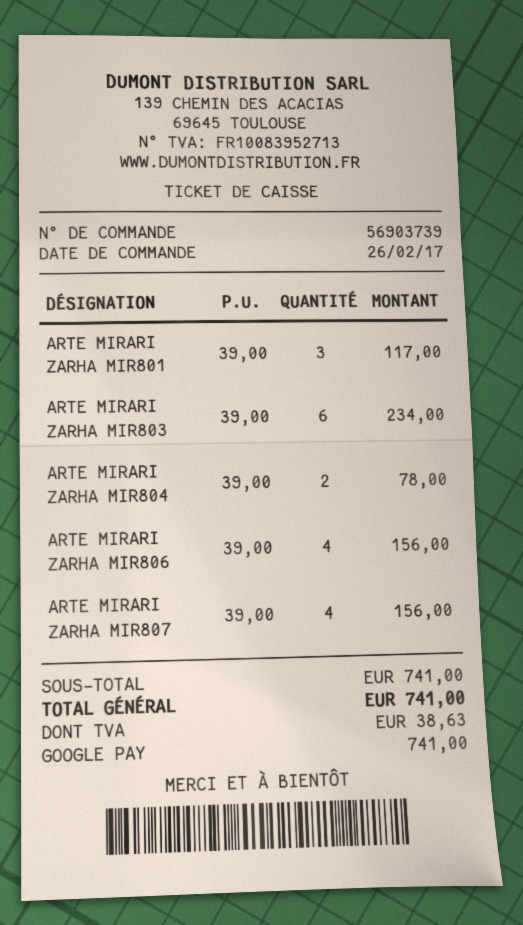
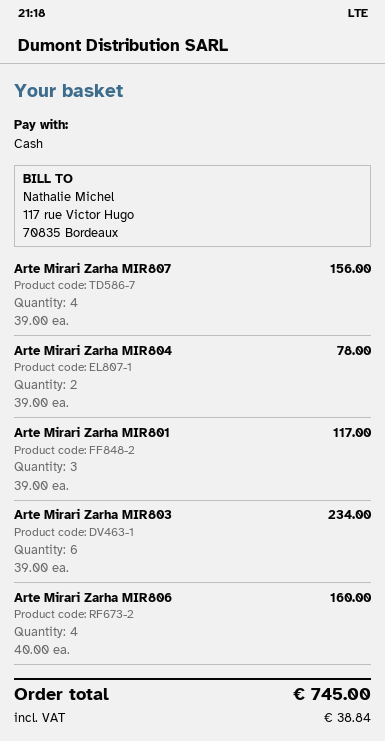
payment method: Google Pay -> cash
ARTE MIRARI ZARHA MIR806: 4 x 39.00 = 156.00 -> 4 x 40.00 = 160.00
tax: 38.63 -> 38.84
total: 741.00 -> 745.00

